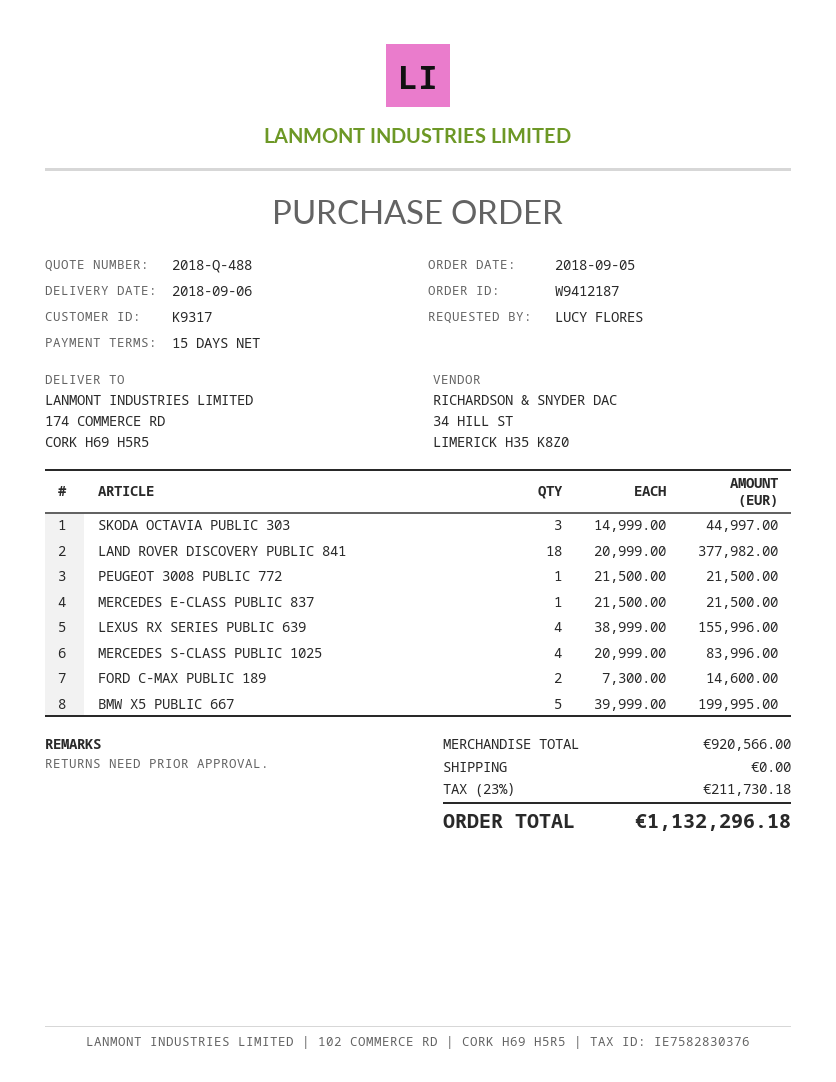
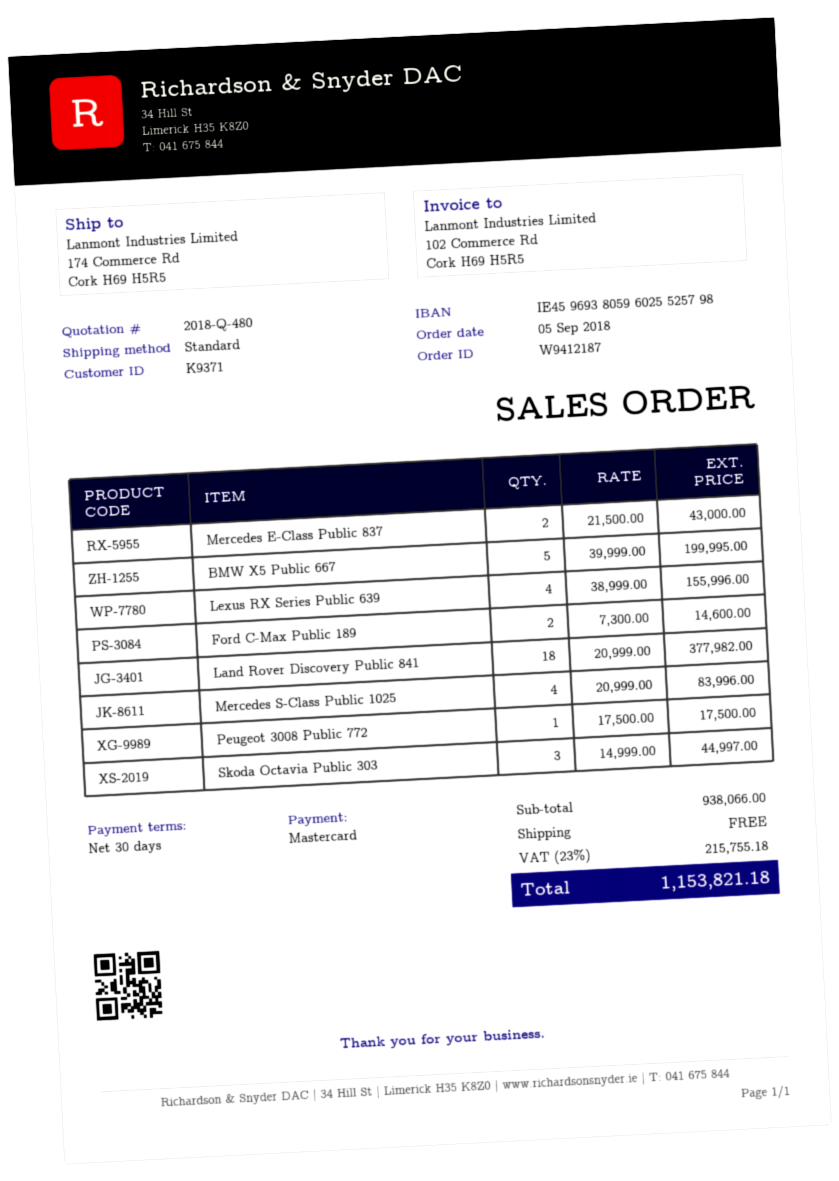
quote number: 2018-Q-488 -> 2018-Q-480
payment terms: 15 days -> 30 days
customer number: K9317 -> K9371
PEUGEOT 3008 PUBLIC 772: 1 x 21500.00 = 21500.00 -> 1 x 17500.00 = 17500.00
MERCEDES E-CLASS PUBLIC 837: 1 x 21500.00 = 21500.00 -> 2 x 21500.00 = 43000.00
subtotal: 920566.00 -> 938066.00
tax: 23% = 211730.18 -> 23% = 215755.18
total: 1132296.18 -> 1153821.18

